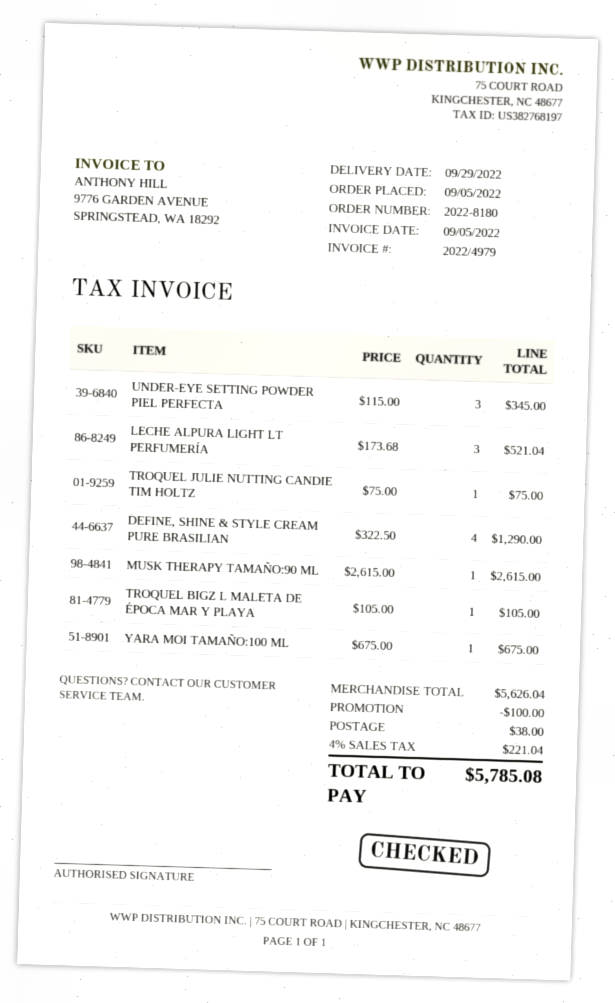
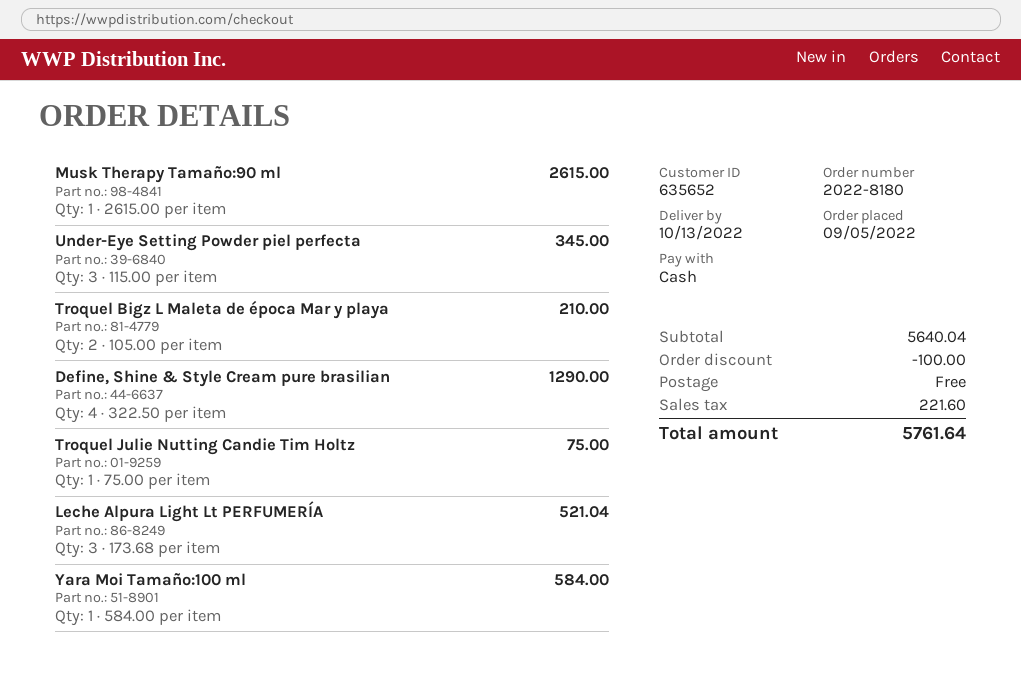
delivery date: 2022-09-29 -> 2022-10-13
TROQUEL BIGZ L MALETA DE ÉPOCA MAR Y PLAYA: 1 x 105.00 = 105.00 -> 2 x 105.00 = 210.00
YARA MOI TAMAÑO:100 ML: 1 x 675.00 = 675.00 -> 1 x 584.00 = 584.00
subtotal: 5626.04 -> 5640.04
shipping: 38.00 -> 0.00
tax: 221.04 -> 221.60
total: 5785.08 -> 5761.64

